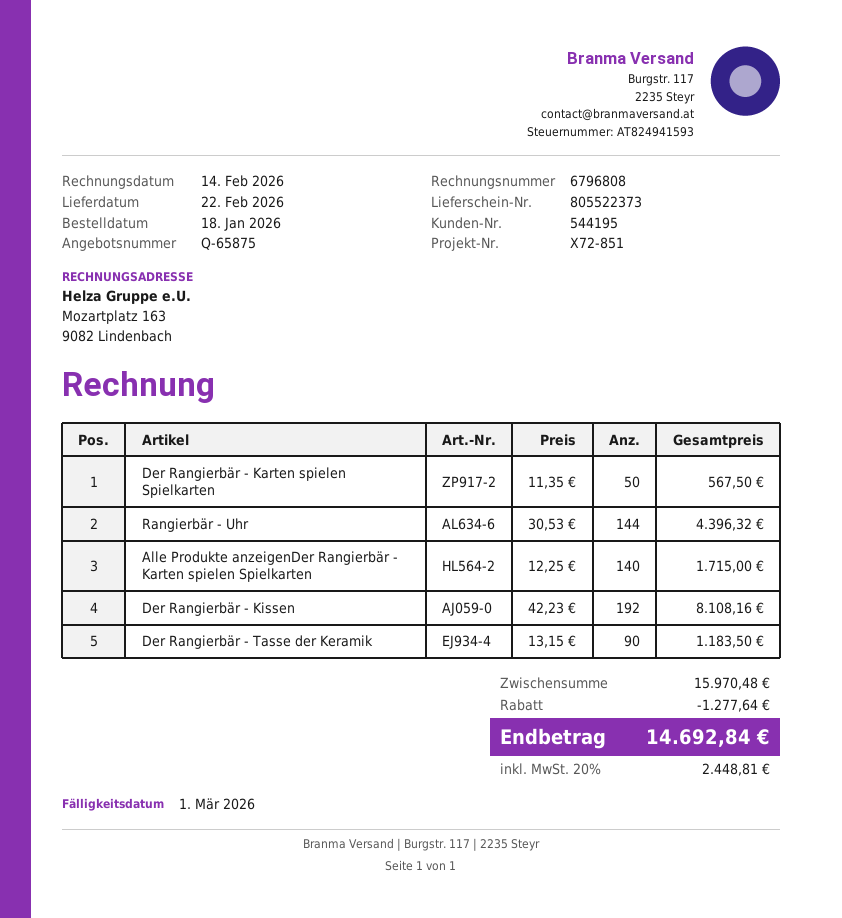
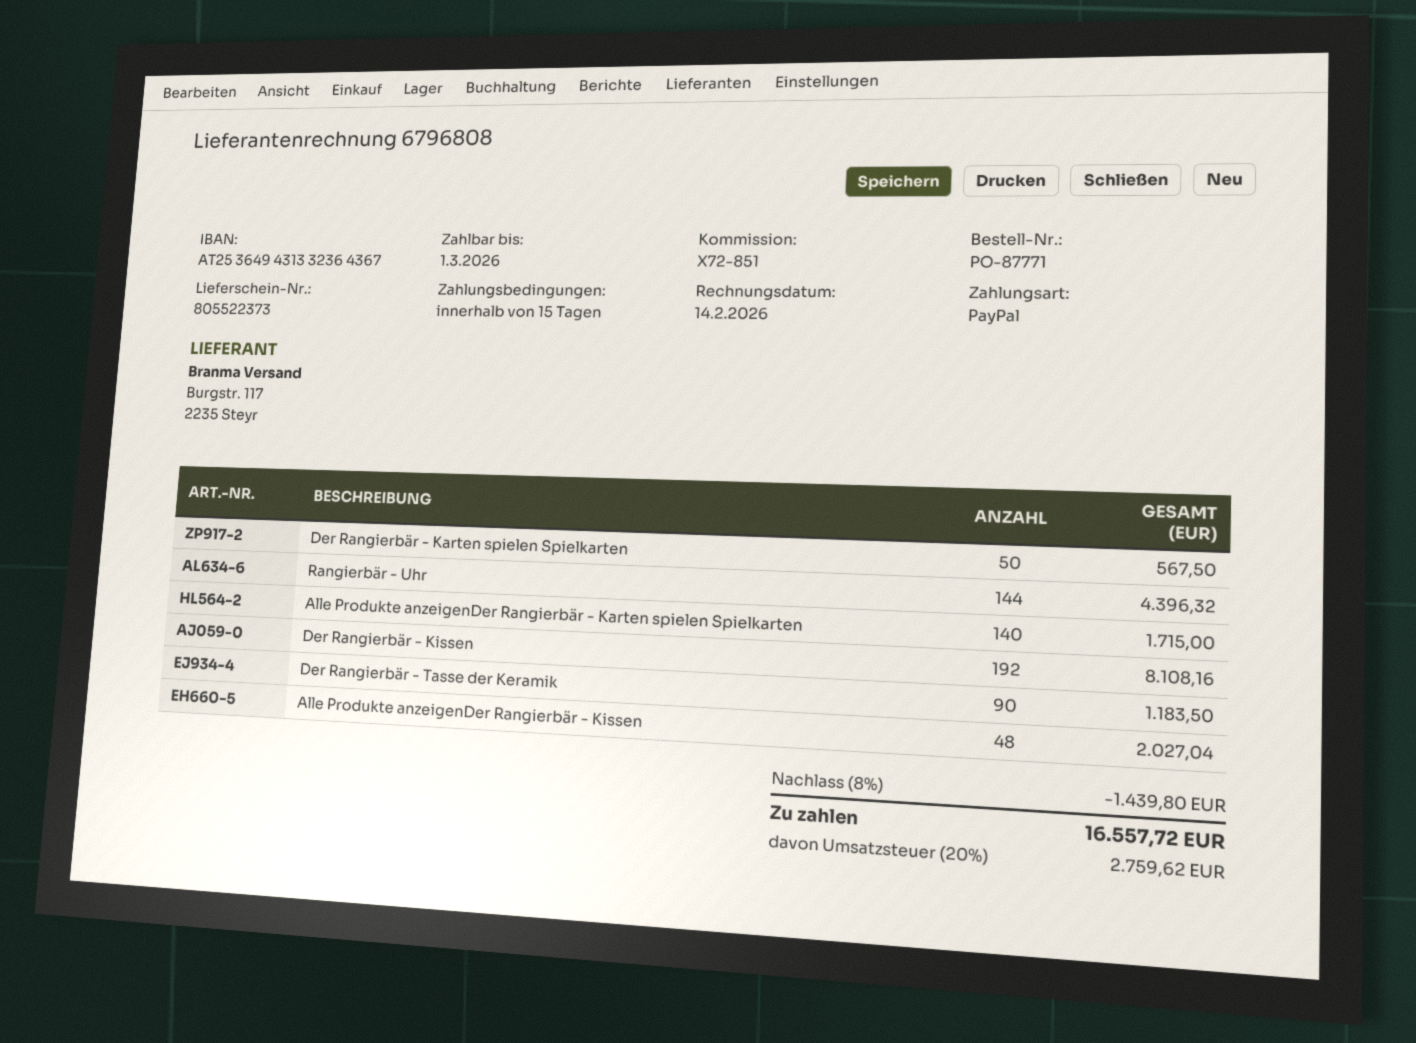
Alle Produkte anzeigenDer Rangierbär - Kissen: none -> 48 for 2027.04
discount: 1277.64 -> 1439.80
tax: 20% = 2448.81 -> 20% = 2759.62
total: 14692.84 -> 16557.72

